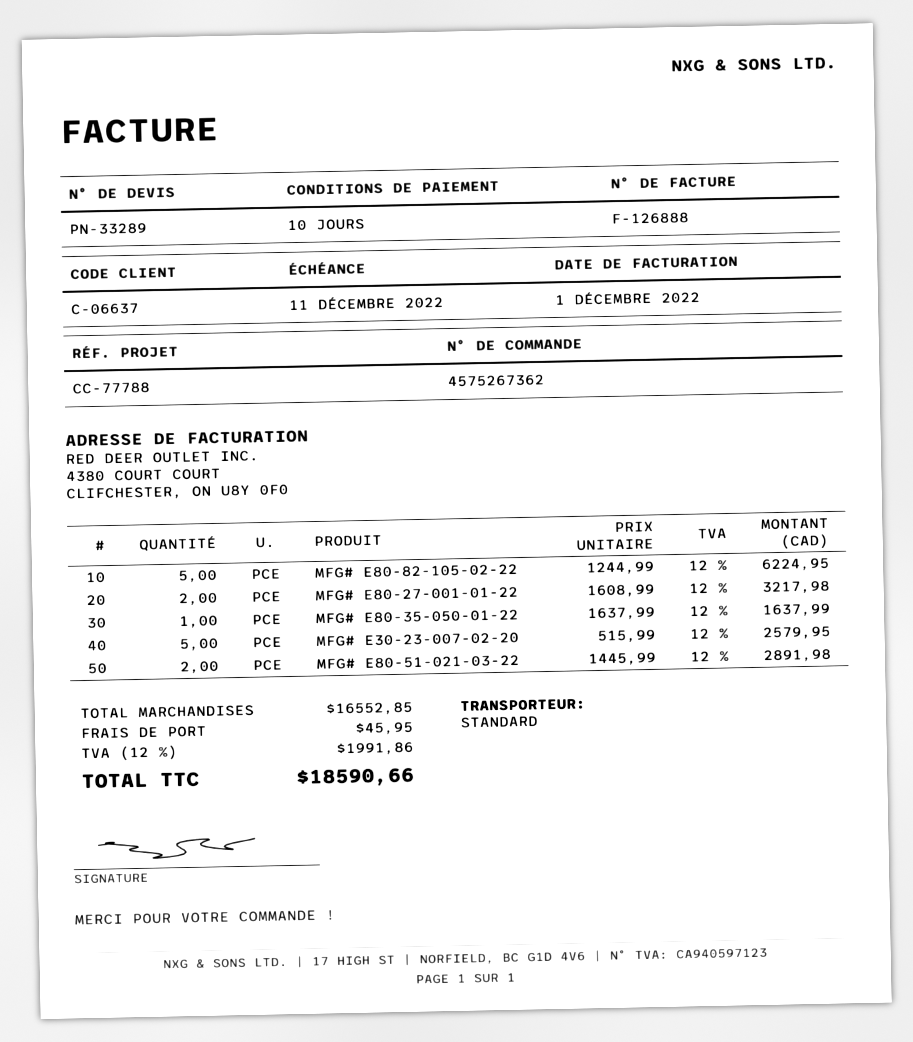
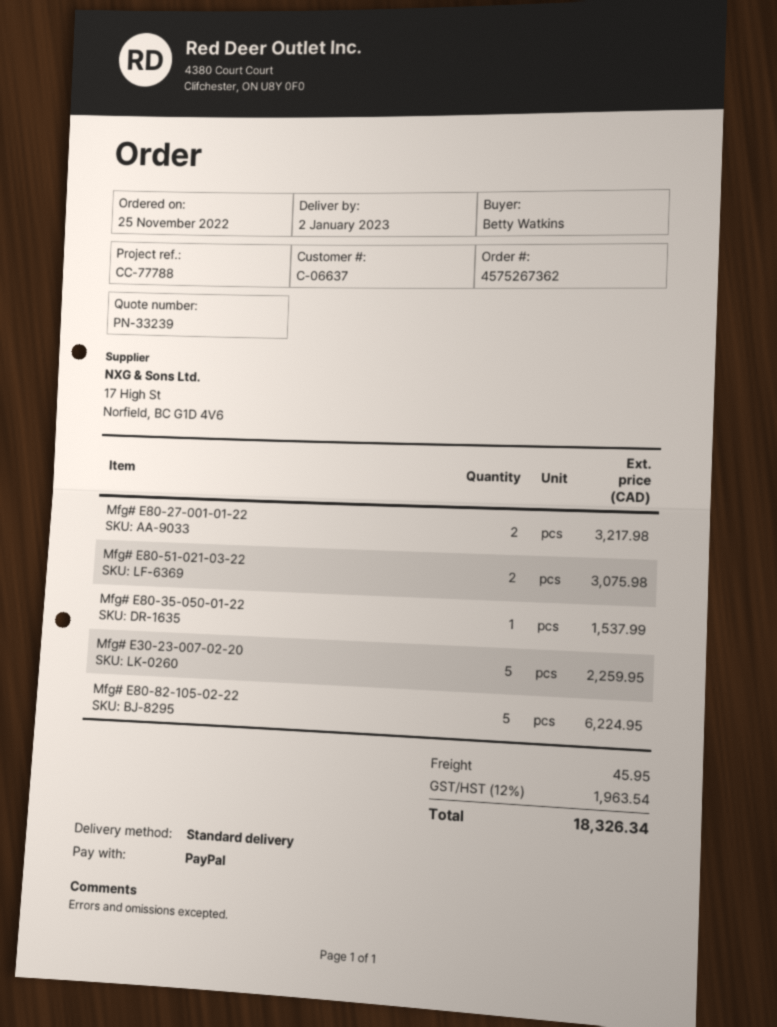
quote number: PN-33289 -> PN-33239
MFG# E80-35-050-01-22: 1 for 1637.99 -> 1 for 1537.99
MFG# E30-23-007-02-20: 5 for 2579.95 -> 5 for 2259.95
MFG# E80-51-021-03-22: 2 for 2891.98 -> 2 for 3075.98
tax: 12% = 1991.86 -> 12% = 1963.54
total: 18590.66 -> 18326.34

